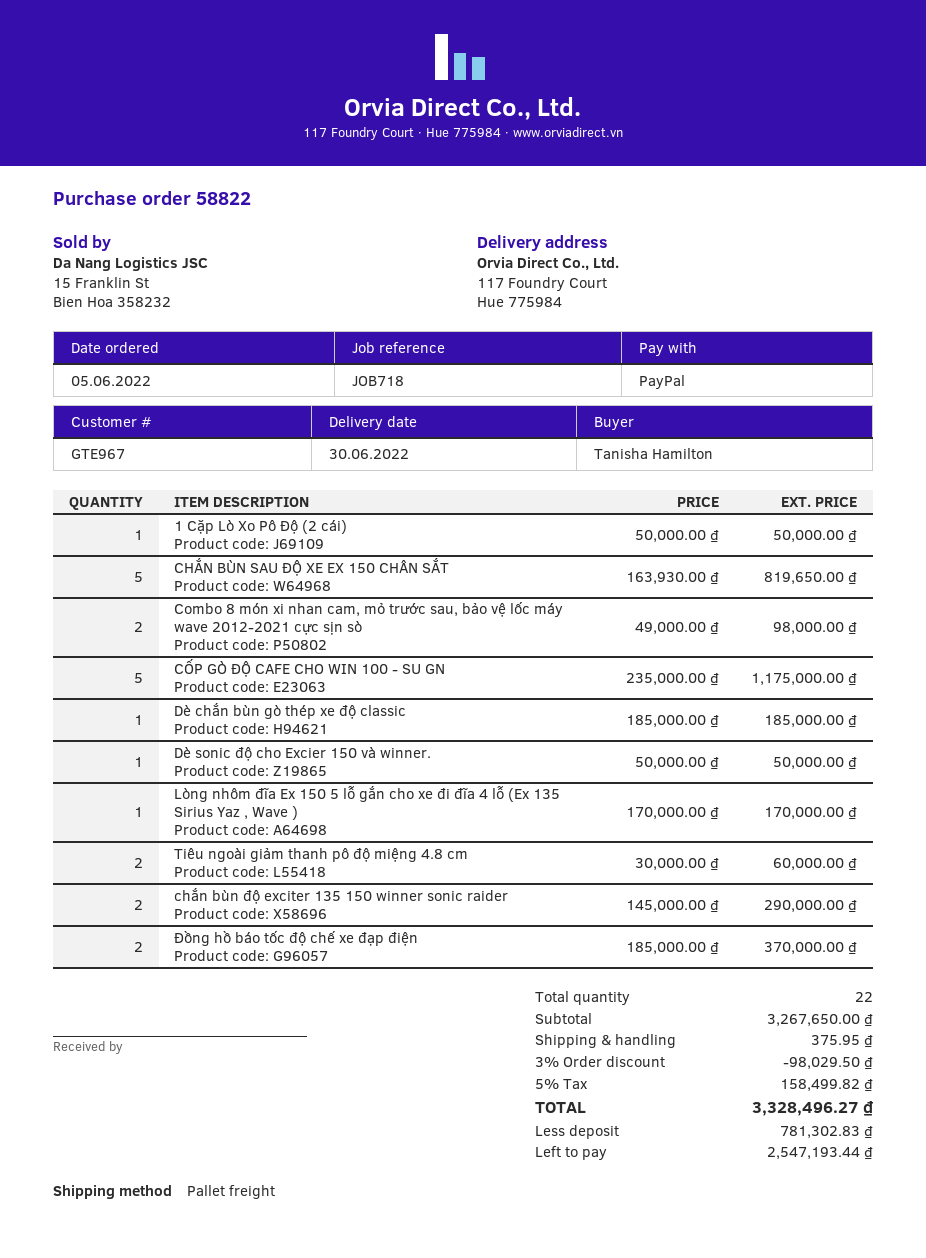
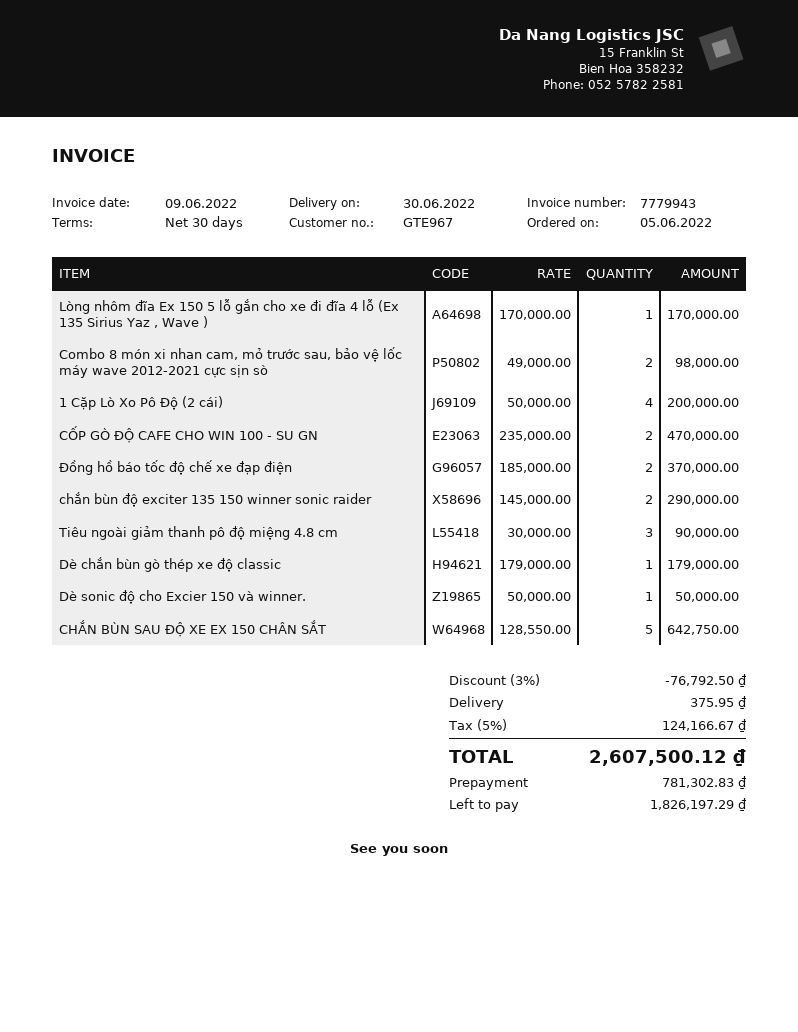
1 Cặp Lò Xo Pô Độ (2 cái): 1 x 50000.00 = 50000.00 -> 4 x 50000.00 = 200000.00
CHẮN BÙN SAU ĐỘ XE EX 150 CHÂN SẮT: 5 x 163930.00 = 819650.00 -> 5 x 128550.00 = 642750.00
CỐP GÒ ĐỘ CAFE CHO WIN 100 - SU GN: 5 x 235000.00 = 1175000.00 -> 2 x 235000.00 = 470000.00
Dè chắn bùn gò thép xe độ classic: 1 x 185000.00 = 185000.00 -> 1 x 179000.00 = 179000.00
Tiêu ngoài giảm thanh pô độ miệng 4.8 cm: 2 x 30000.00 = 60000.00 -> 3 x 30000.00 = 90000.00
discount: 3% = 98029.50 -> 3% = 76792.50
tax: 5% = 158499.82 -> 5% = 124166.67
total: 3328496.27 -> 2607500.12
balance: 2547193.44 -> 1826197.29

